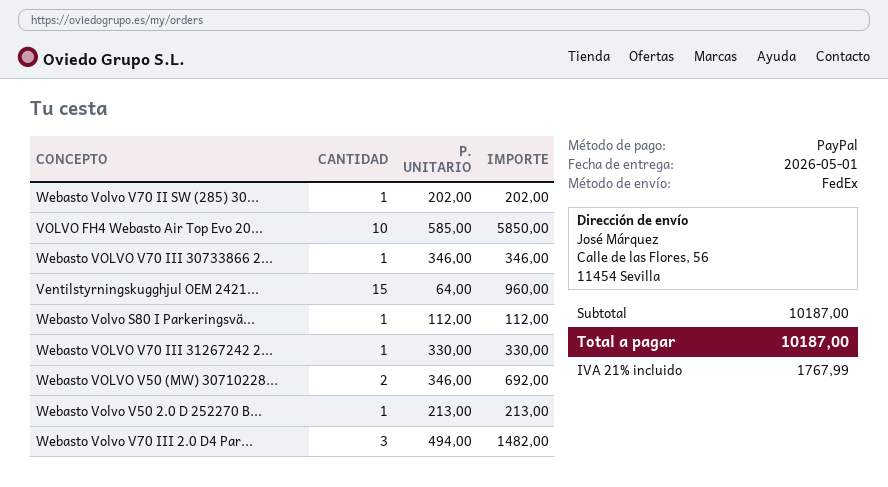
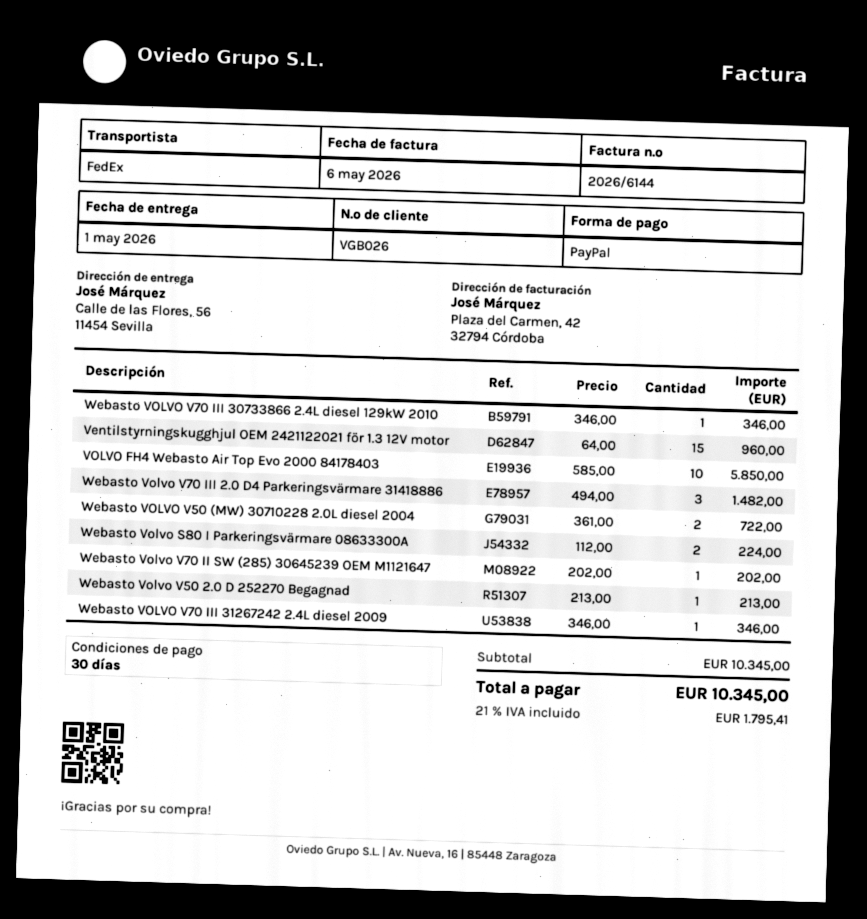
Webasto Volvo S80 I Parkeringsvä...: 1 x 112.00 = 112.00 -> 2 x 112.00 = 224.00
Webasto VOLVO V70 III 31267242 2...: 1 x 330.00 = 330.00 -> 1 x 346.00 = 346.00
Webasto VOLVO V50 (MW) 30710228...: 2 x 346.00 = 692.00 -> 2 x 361.00 = 722.00
subtotal: 10187.00 -> 10345.00
tax: 21% = 1767.99 -> 21% = 1795.41
total: 10187.00 -> 10345.00

